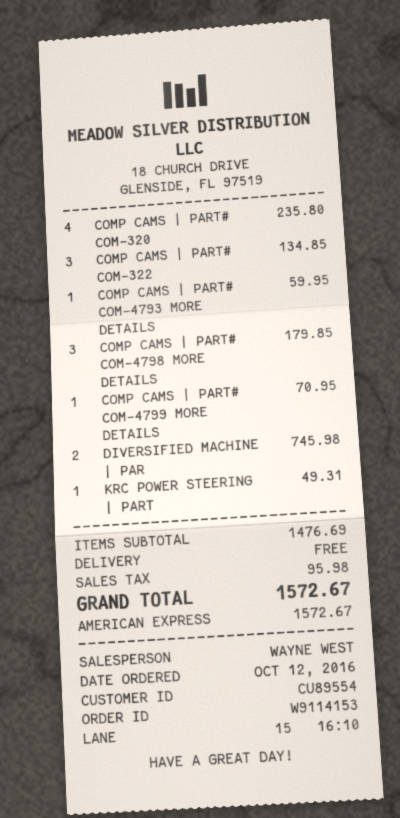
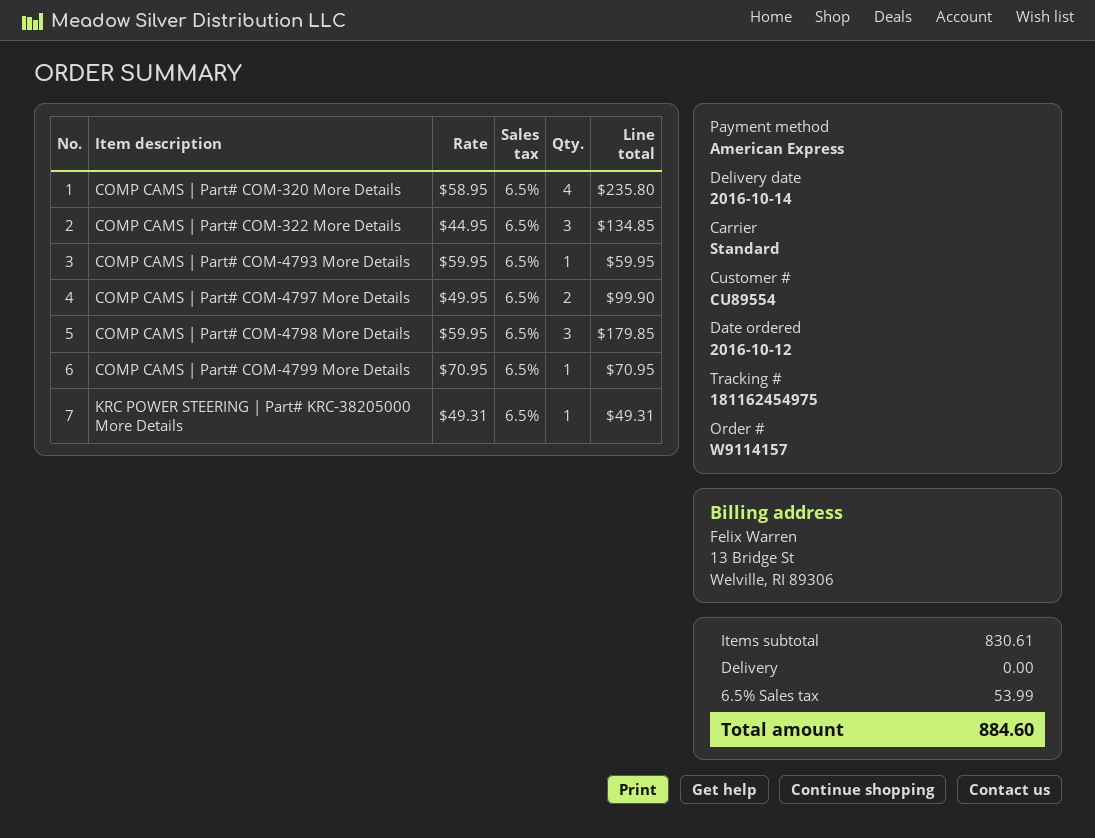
order number: W9114153 -> W9114157
DIVERSIFIED MACHINE | PAR: 2 for 745.98 -> none
COMP CAMS | Part# COM-4797 More Details: none -> 2 for 99.90
subtotal: 1476.69 -> 830.61
tax: 95.98 -> 53.99
total: 1572.67 -> 884.60

